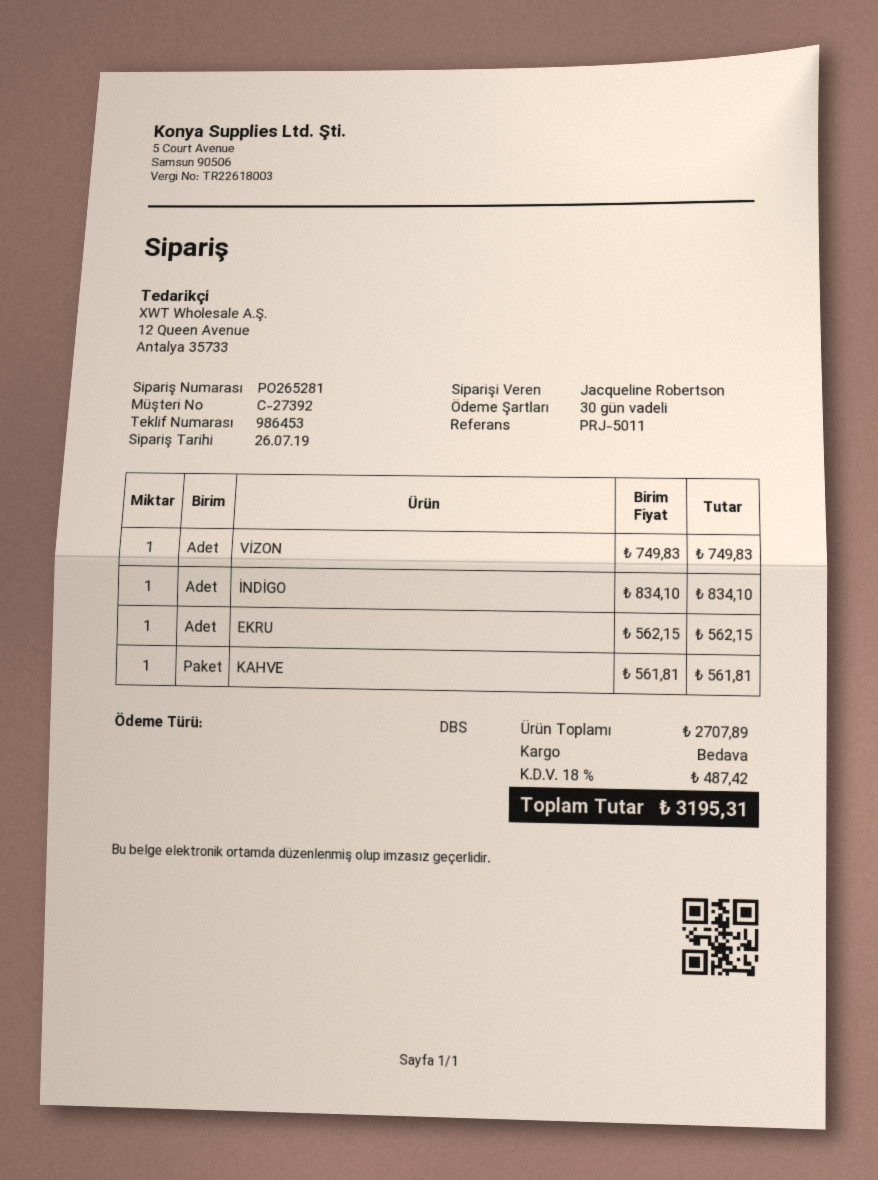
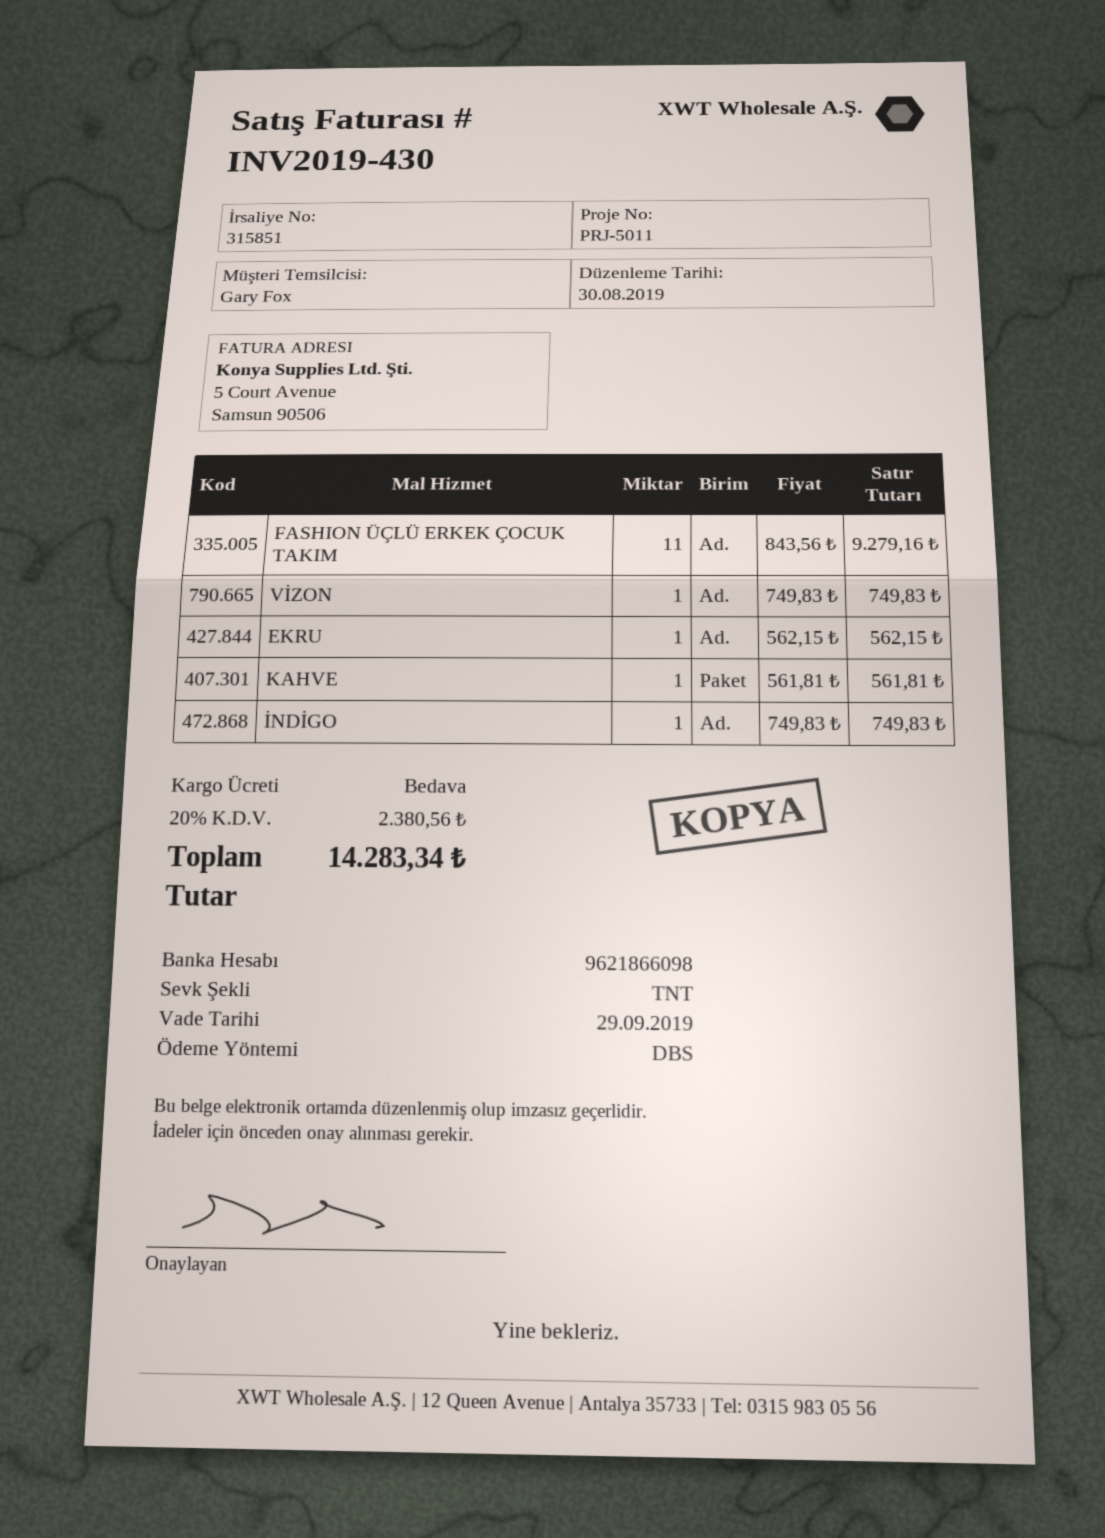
İNDİGO: 1 x 834.10 = 834.10 -> 1 x 749.83 = 749.83
FASHION ÜÇLÜ ERKEK ÇOCUK TAKIM: none -> 11 x 843.56 = 9279.16
tax: 18% = 487.42 -> 20% = 2380.56
total: 3195.31 -> 14283.34

